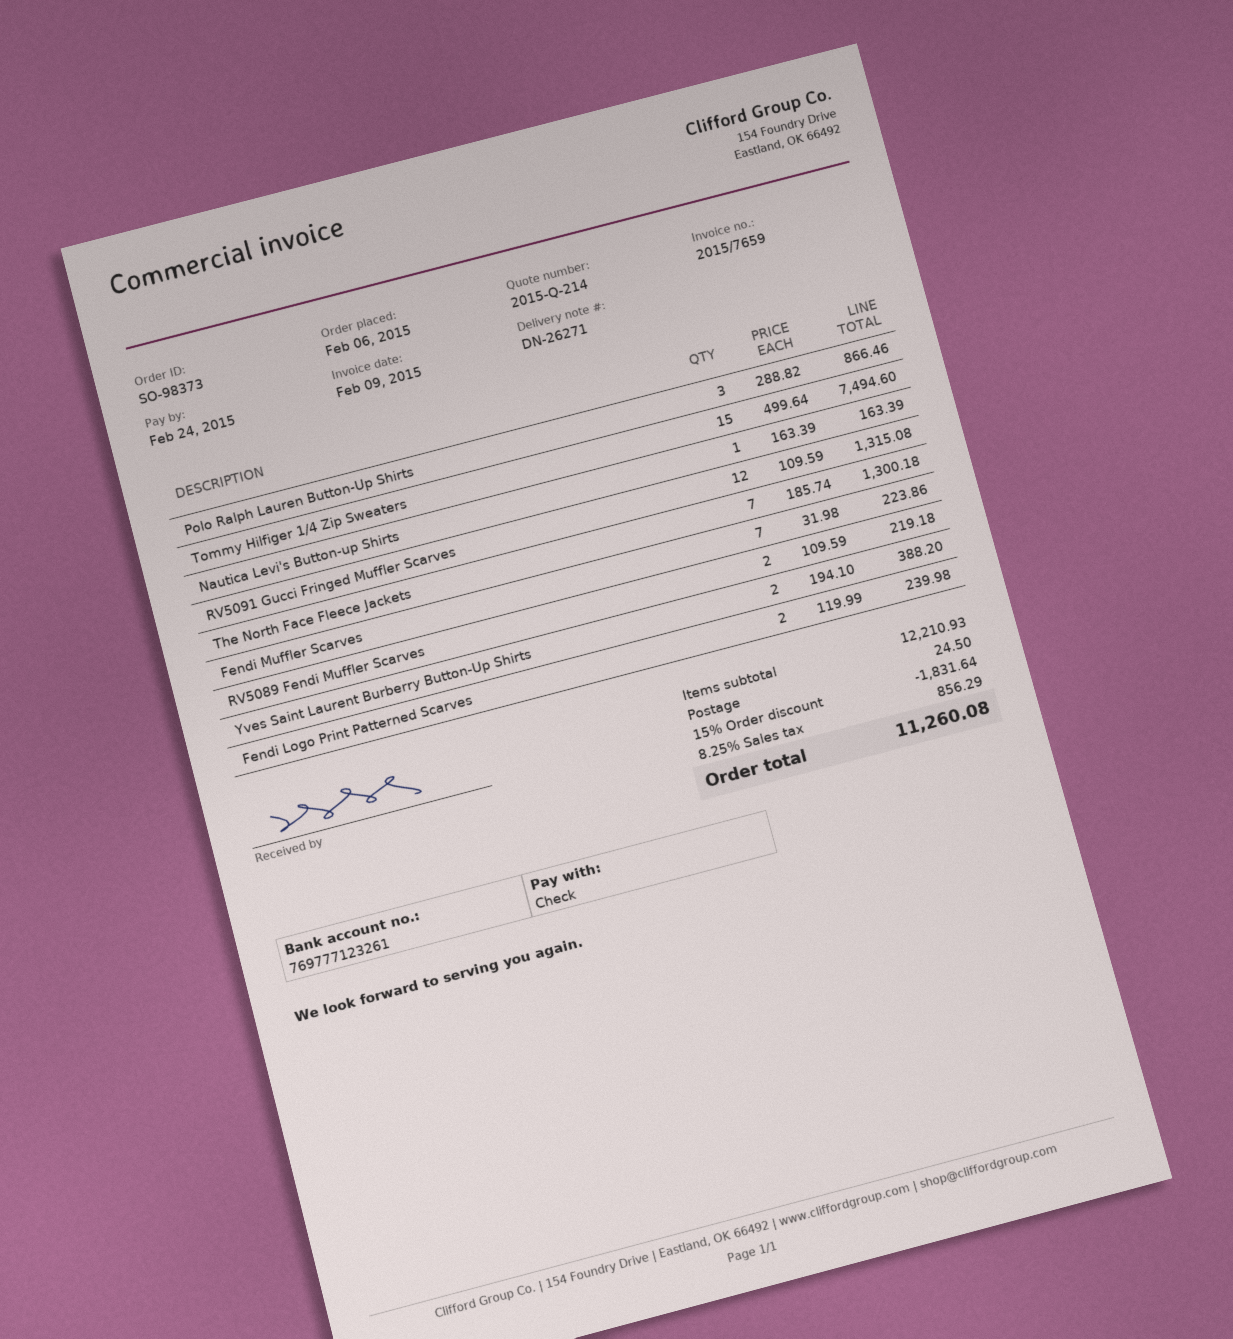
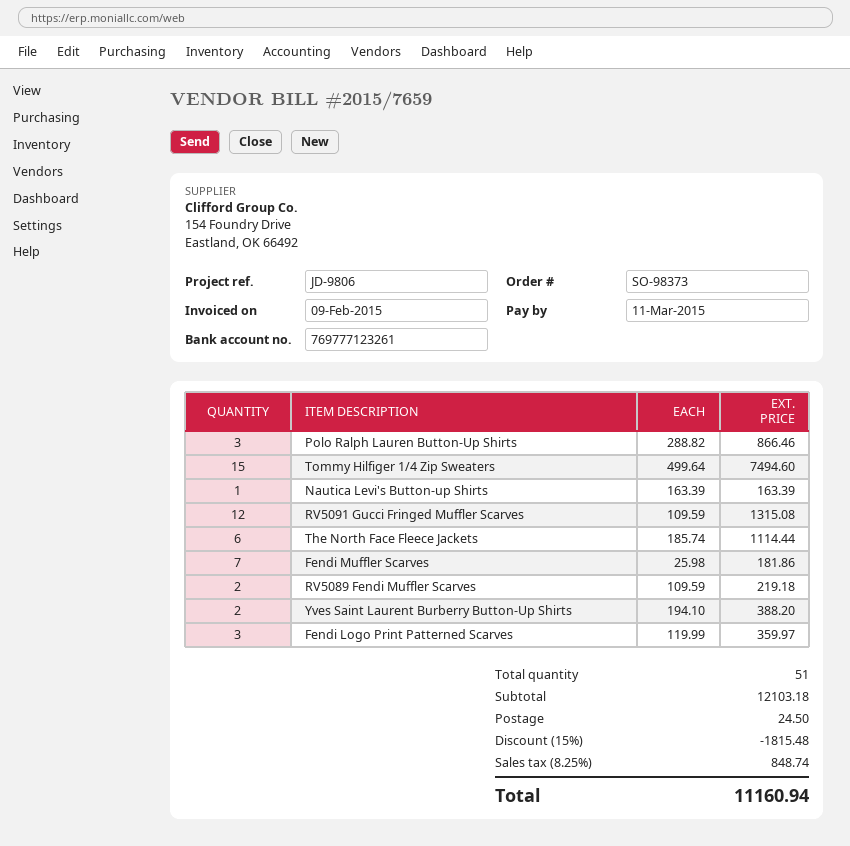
due date: 2015-02-24 -> 2015-03-11
The North Face Fleece Jackets: 7 x 185.74 = 1300.18 -> 6 x 185.74 = 1114.44
Fendi Muffler Scarves: 7 x 31.98 = 223.86 -> 7 x 25.98 = 181.86
Fendi Logo Print Patterned Scarves: 2 x 119.99 = 239.98 -> 3 x 119.99 = 359.97
subtotal: 12210.93 -> 12103.18
discount: 15% = 1831.64 -> 15% = 1815.48
tax: 8.25% = 856.29 -> 8.25% = 848.74
total: 11260.08 -> 11160.94

